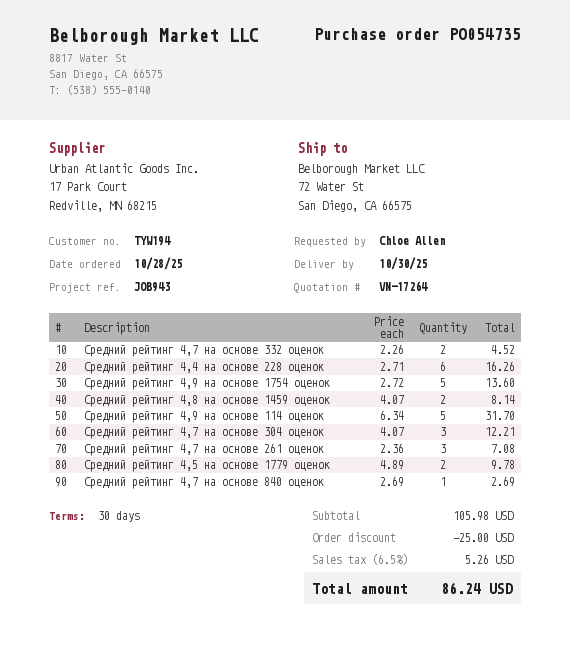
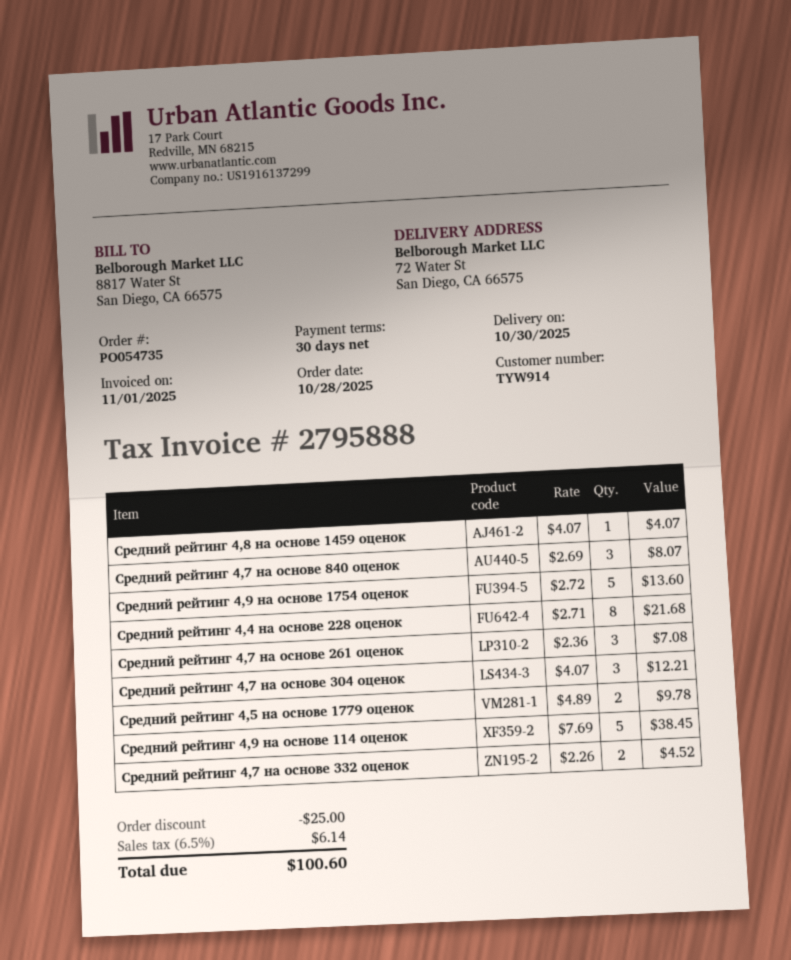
customer number: TYW194 -> TYW914
Средний рейтинг 4,4 на основе 228 оценок: 6 x 2.71 = 16.26 -> 8 x 2.71 = 21.68
Средний рейтинг 4,8 на основе 1459 оценок: 2 x 4.07 = 8.14 -> 1 x 4.07 = 4.07
Средний рейтинг 4,9 на основе 114 оценок: 5 x 6.34 = 31.70 -> 5 x 7.69 = 38.45
Средний рейтинг 4,7 на основе 840 оценок: 1 x 2.69 = 2.69 -> 3 x 2.69 = 8.07
tax: 6.5% = 5.26 -> 6.5% = 6.14
total: 86.24 -> 100.60

